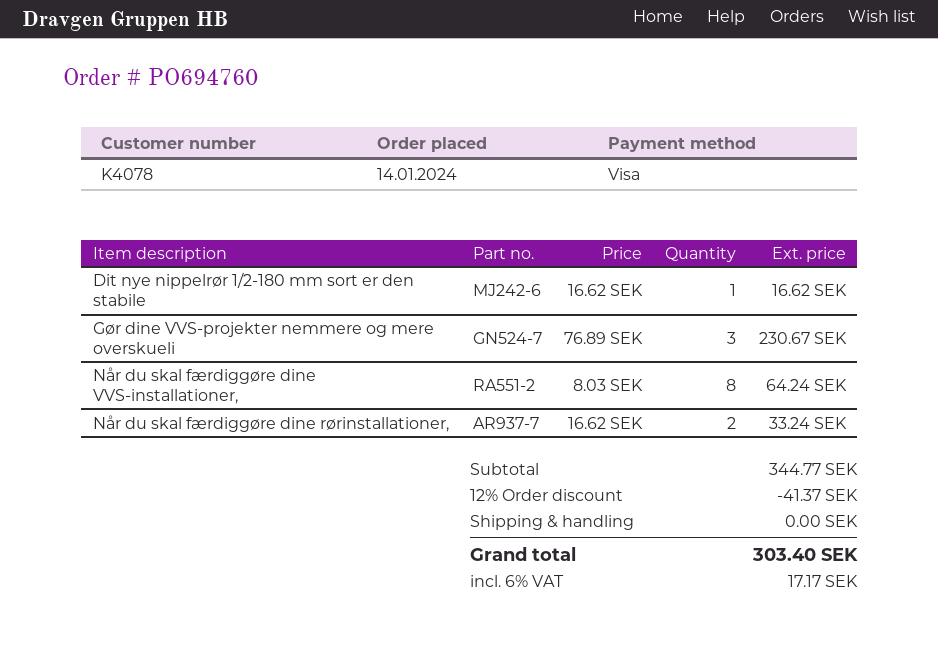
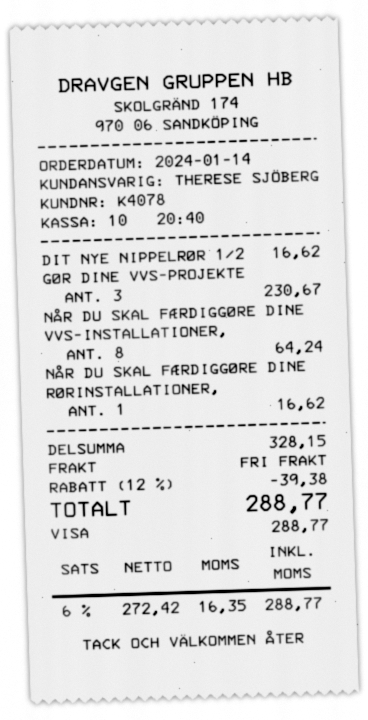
Når du skal færdiggøre dine rørinstallationer,: 2 for 33.24 -> 1 for 16.62
subtotal: 344.77 -> 328.15
discount: 12% = 41.37 -> 12% = 39.38
tax: 6% = 17.17 -> 6% = 16.35
total: 303.40 -> 288.77

